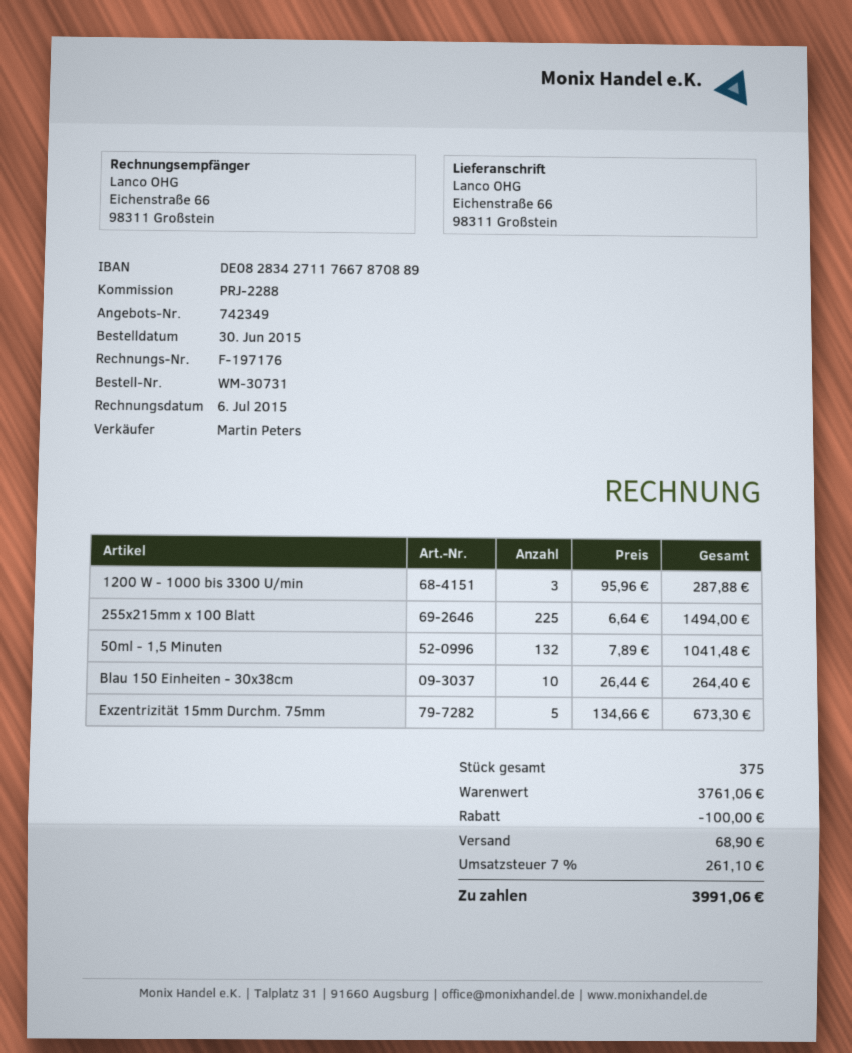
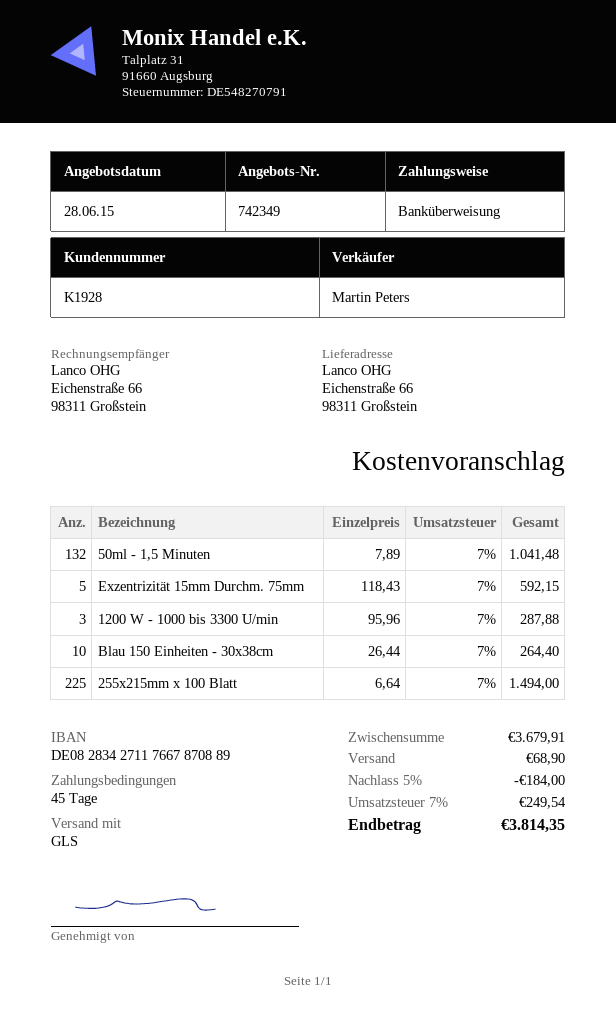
Exzentrizität 15mm Durchm. 75mm: 5 x 134.66 = 673.30 -> 5 x 118.43 = 592.15
subtotal: 3761.06 -> 3679.91
discount: 100.00 -> 184.00
tax: 7% = 261.10 -> 7% = 249.54
total: 3991.06 -> 3814.35

